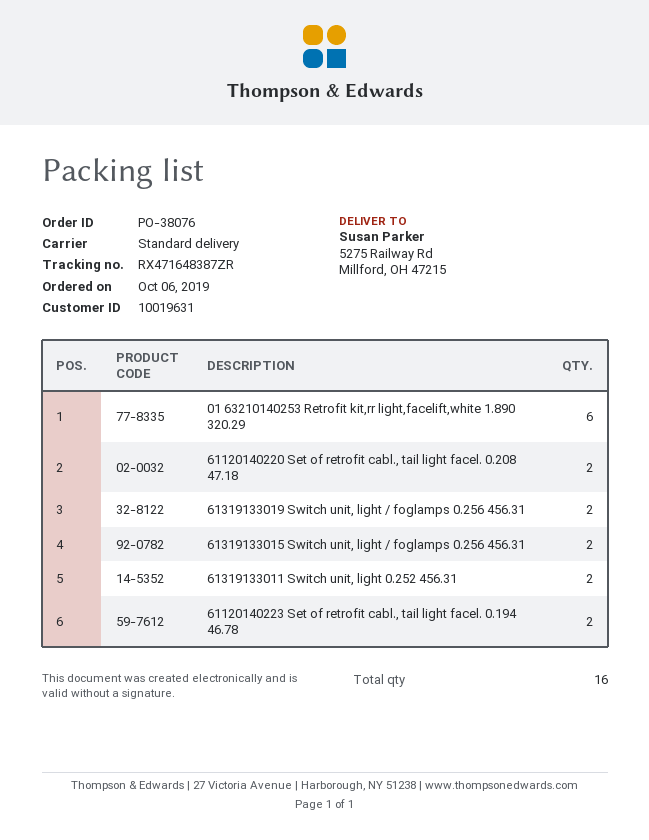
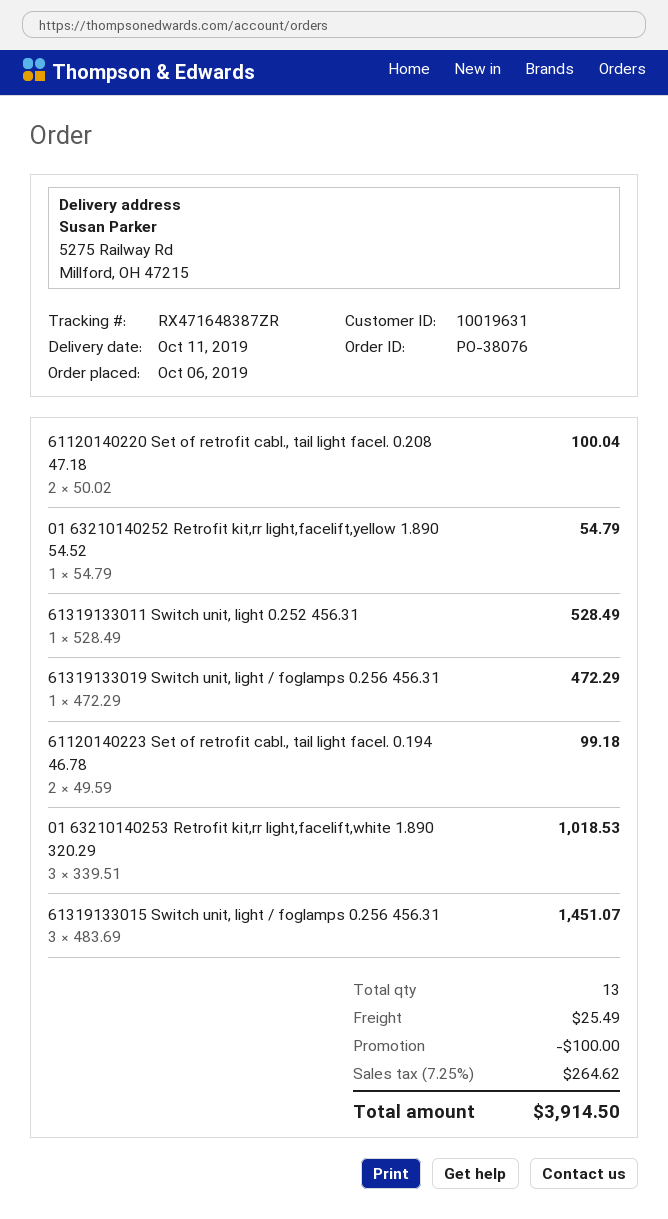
01 63210140253 Retrofit kit,rr light,facelift,white 1.890 320.29: 6 -> 3
61319133019 Switch unit, light / foglamps 0.256 456.31: 2 -> 1
61319133015 Switch unit, light / foglamps 0.256 456.31: 2 -> 3
61319133011 Switch unit, light 0.252 456.31: 2 -> 1
01 63210140252 Retrofit kit,rr light,facelift,yellow 1.890 54.52: none -> 1
total quantity: 16 -> 13

